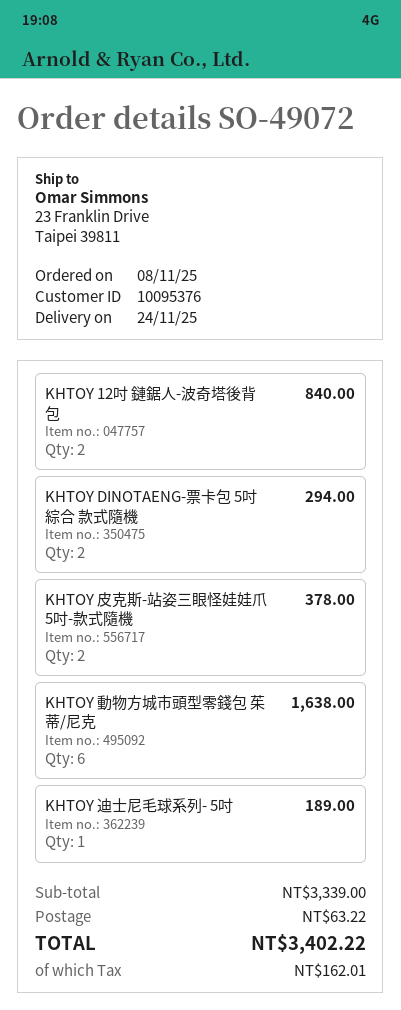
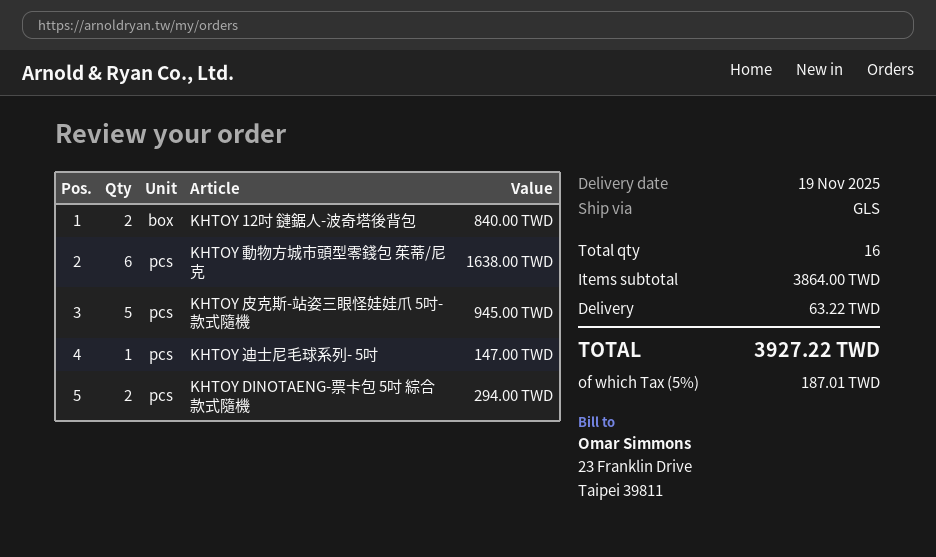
delivery date: 2025-11-24 -> 2025-11-19
KHTOY 皮克斯-站姿三眼怪娃娃爪 5吋-款式隨機: 2 for 378.00 -> 5 for 945.00
KHTOY 迪士尼毛球系列- 5吋: 1 for 189.00 -> 1 for 147.00
subtotal: 3339.00 -> 3864.00
tax: 162.01 -> 187.01
total: 3402.22 -> 3927.22

